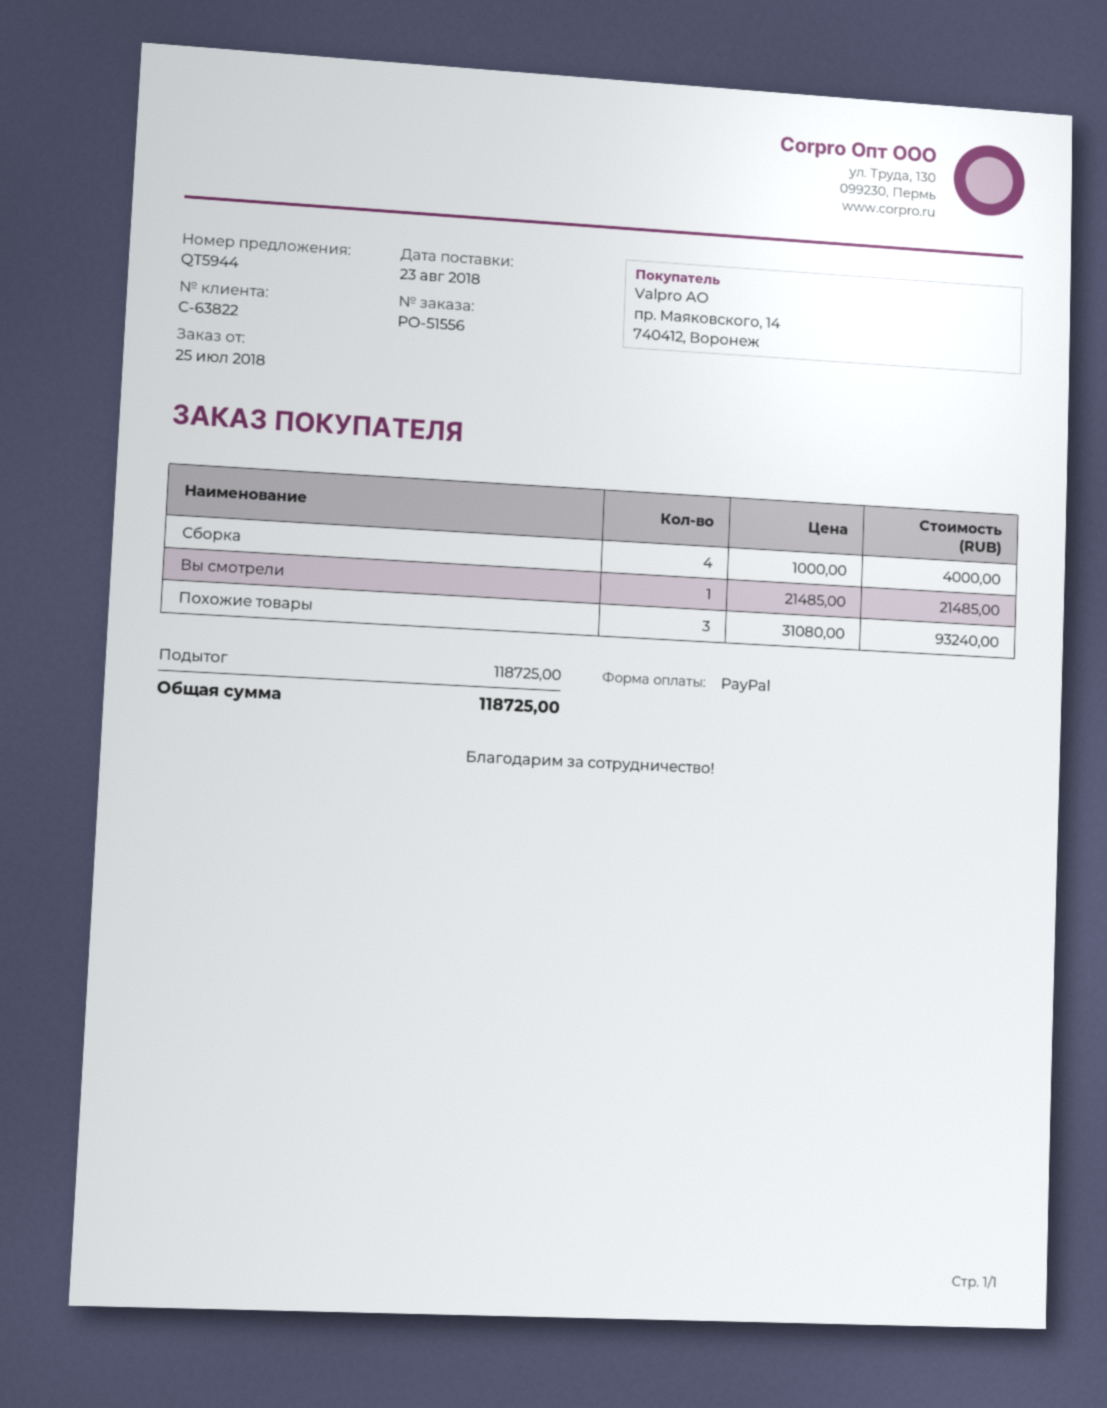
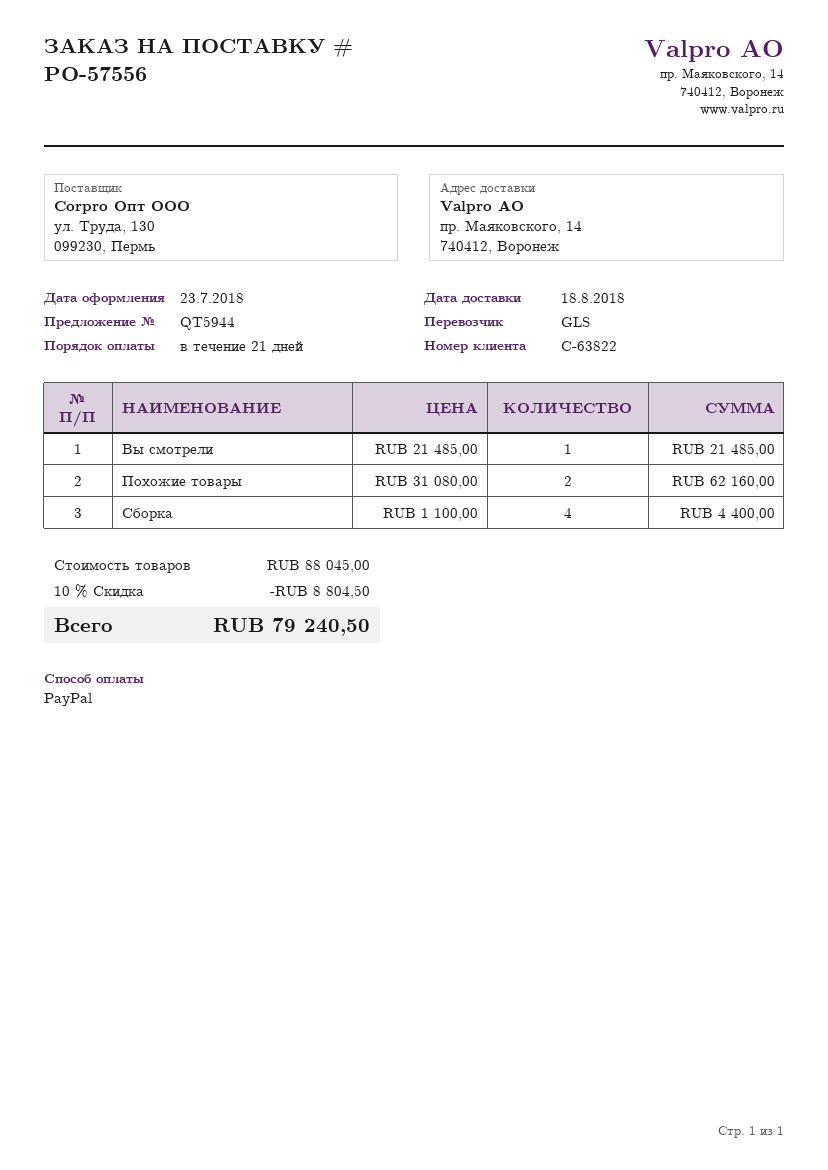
order number: PO-51556 -> PO-57556
order date: 2018-07-25 -> 2018-07-23
delivery date: 2018-08-23 -> 2018-08-18
Сборка: 4 x 1000.00 = 4000.00 -> 4 x 1100.00 = 4400.00
Похожие товары: 3 x 31080.00 = 93240.00 -> 2 x 31080.00 = 62160.00
subtotal: 118725.00 -> 88045.00
discount: none -> 10% = 8804.50
total: 118725.00 -> 79240.50

